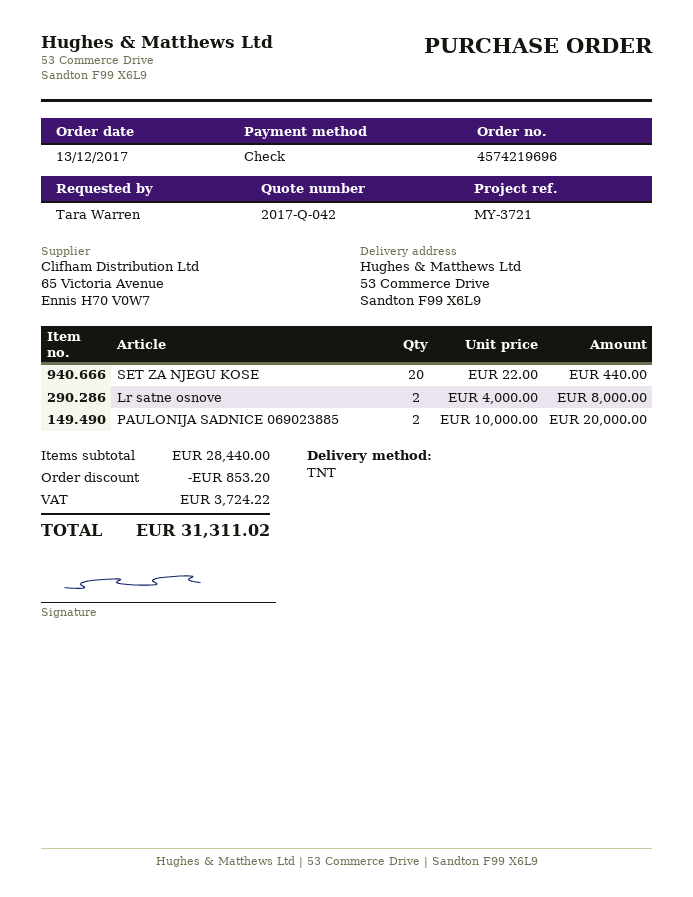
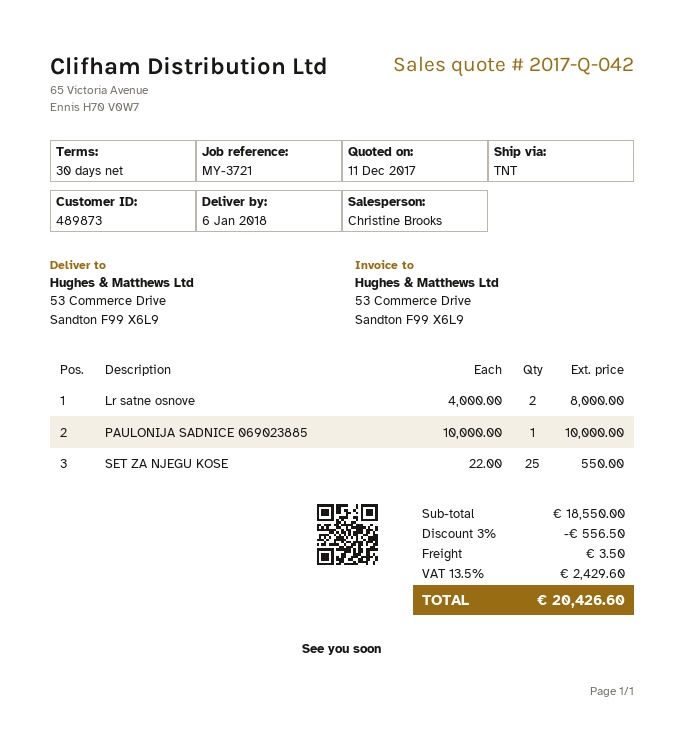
SET ZA NJEGU KOSE: 20 x 22.00 = 440.00 -> 25 x 22.00 = 550.00
PAULONIJA SADNICE 069023885: 2 x 10000.00 = 20000.00 -> 1 x 10000.00 = 10000.00
subtotal: 28440.00 -> 18550.00
discount: 853.20 -> 556.50
shipping: none -> 3.50
tax: 3724.22 -> 2429.60
total: 31311.02 -> 20426.60

